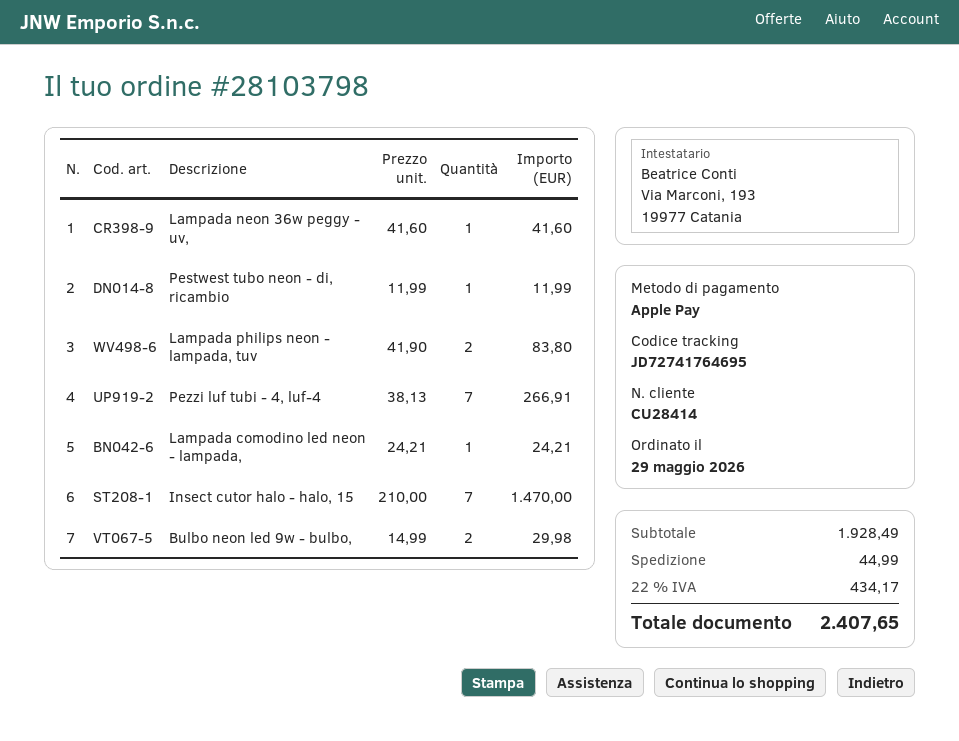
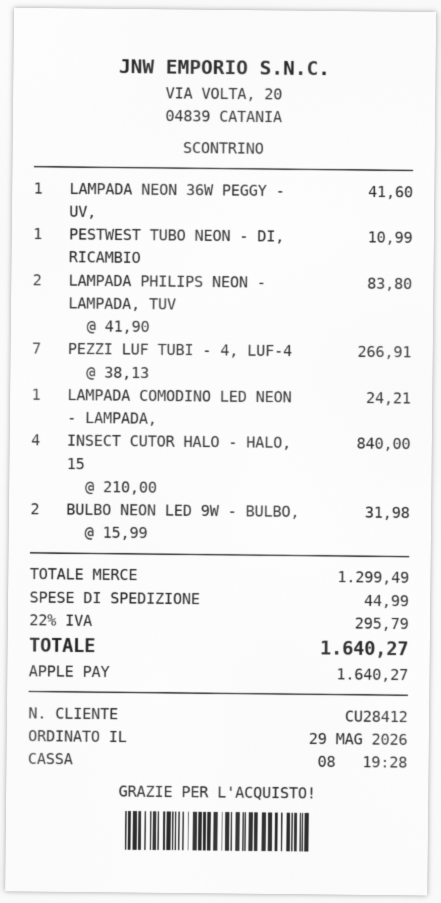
customer number: CU28414 -> CU28412
Pestwest tubo neon - di, ricambio: 1 x 11.99 = 11.99 -> 1 x 10.99 = 10.99
Insect cutor halo - halo, 15: 7 x 210.00 = 1470.00 -> 4 x 210.00 = 840.00
Bulbo neon led 9w - bulbo,: 2 x 14.99 = 29.98 -> 2 x 15.99 = 31.98
subtotal: 1928.49 -> 1299.49
tax: 22% = 434.17 -> 22% = 295.79
total: 2407.65 -> 1640.27

